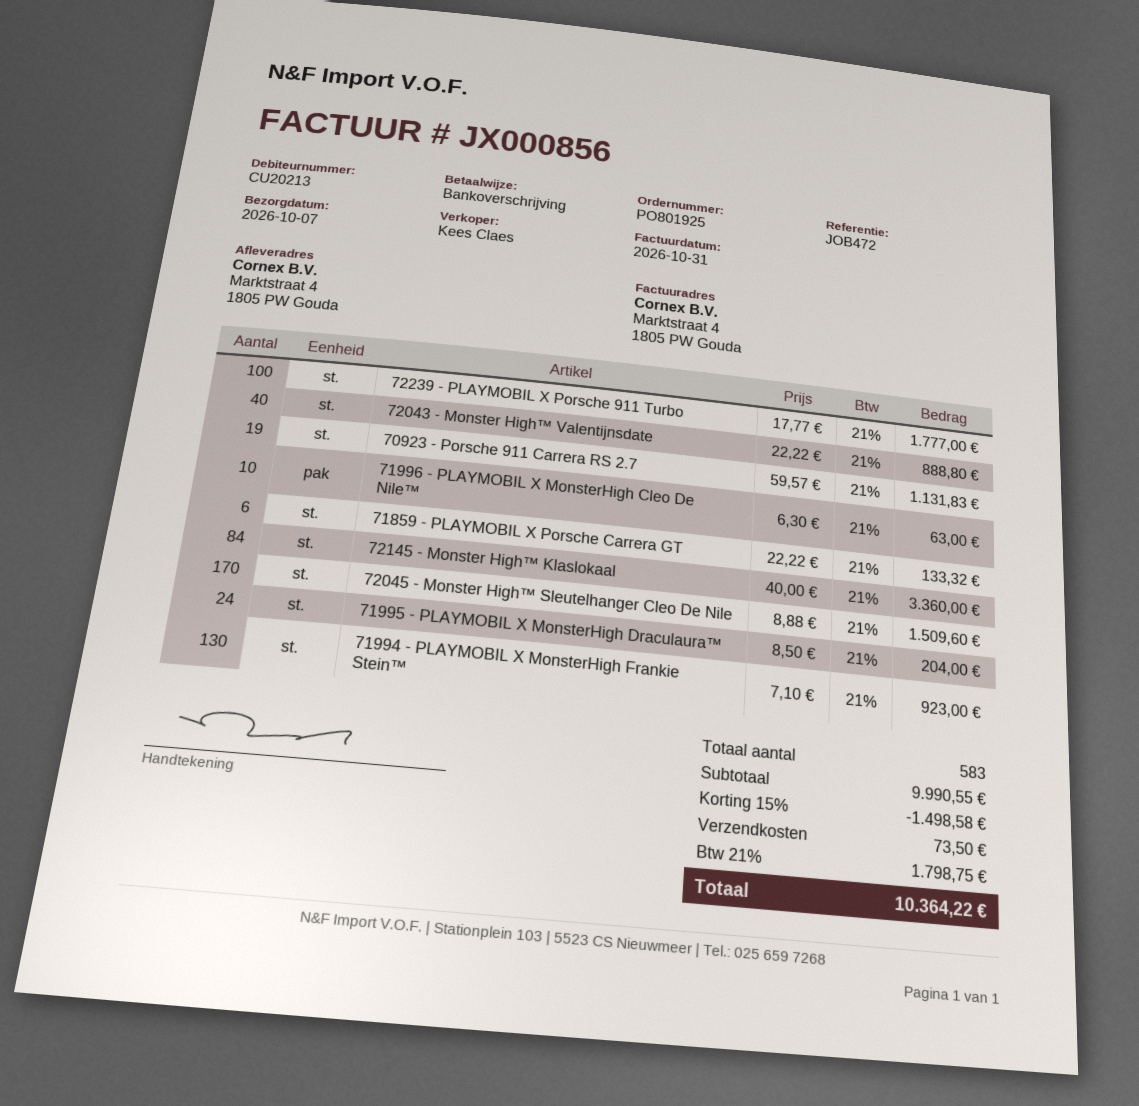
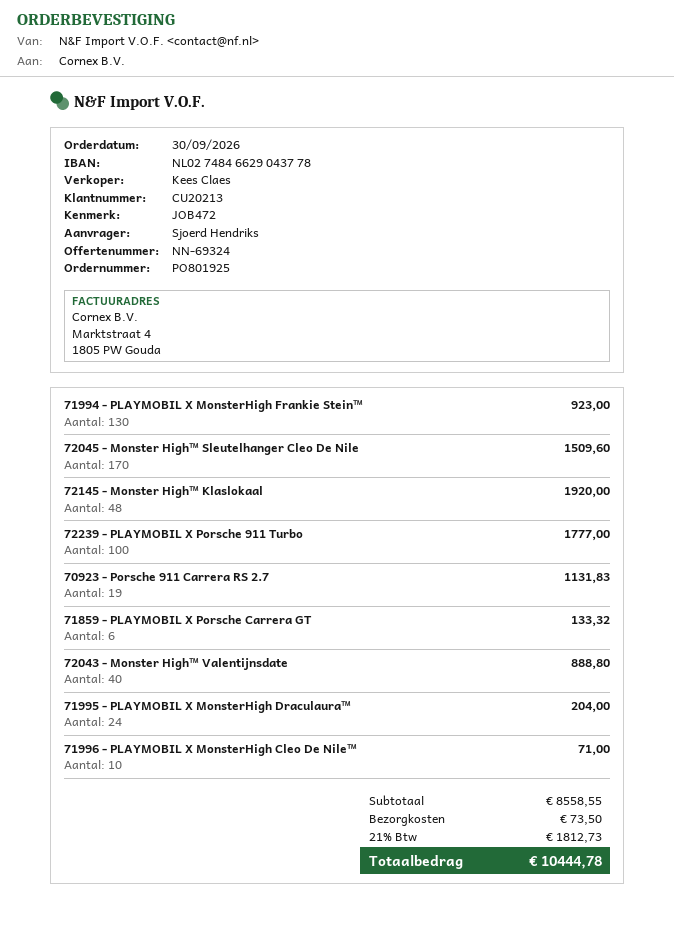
71996 - PLAYMOBIL X MonsterHigh Cleo De Nile™: 10 for 63.00 -> 10 for 71.00
72145 - Monster High™ Klaslokaal: 84 for 3360.00 -> 48 for 1920.00
subtotal: 9990.55 -> 8558.55
discount: 15% = 1498.58 -> none
tax: 21% = 1798.75 -> 21% = 1812.73
total: 10364.22 -> 10444.78

